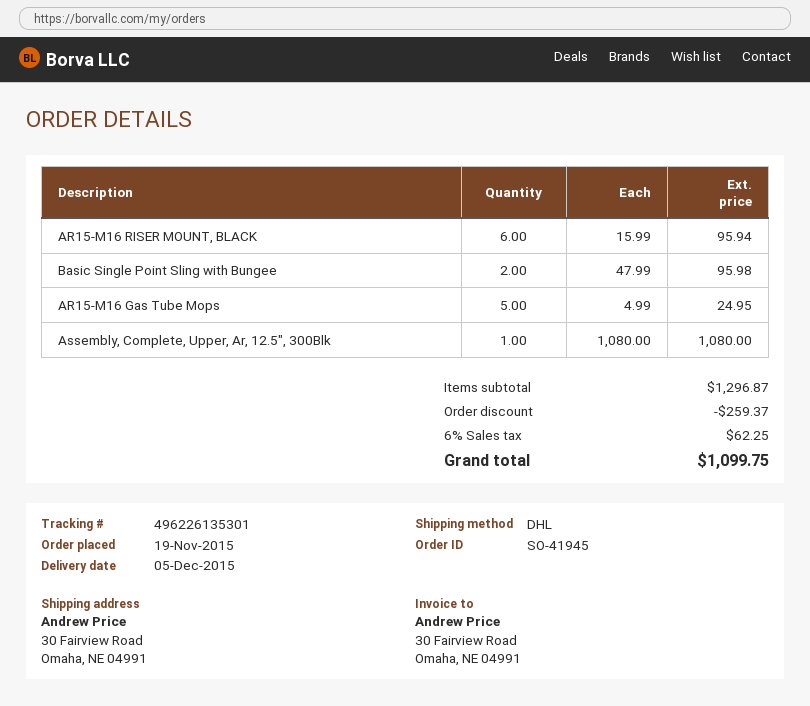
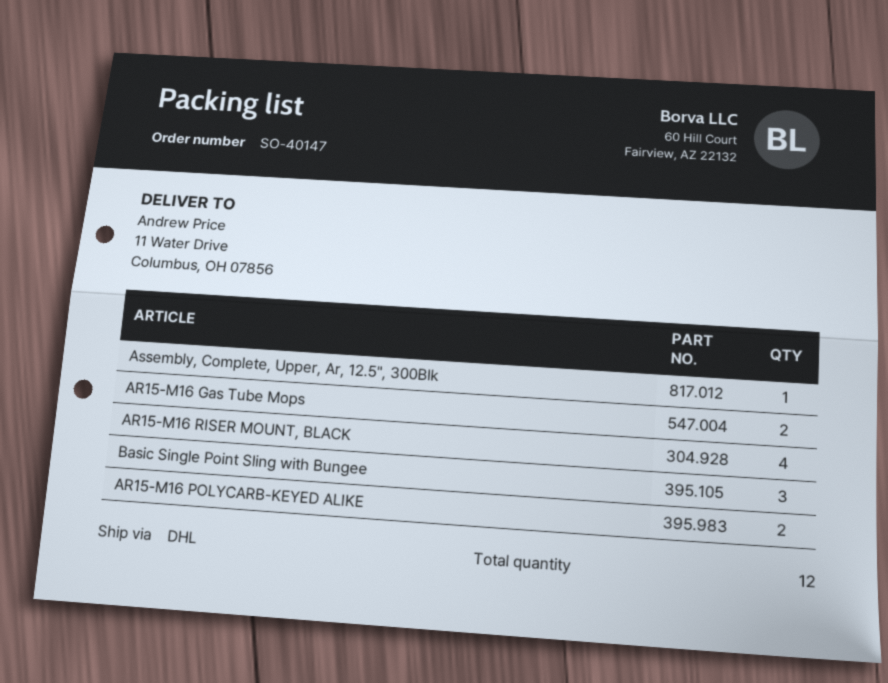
order number: SO-41945 -> SO-40147
ship to: 30 Fairview Road, Omaha, NE 04991 -> 11 Water Drive, Columbus, OH 07856
AR15-M16 RISER MOUNT, BLACK: 6 -> 4
Basic Single Point Sling with Bungee: 2 -> 3
AR15-M16 Gas Tube Mops: 5 -> 2
AR15-M16 POLYCARB-KEYED ALIKE: none -> 2

